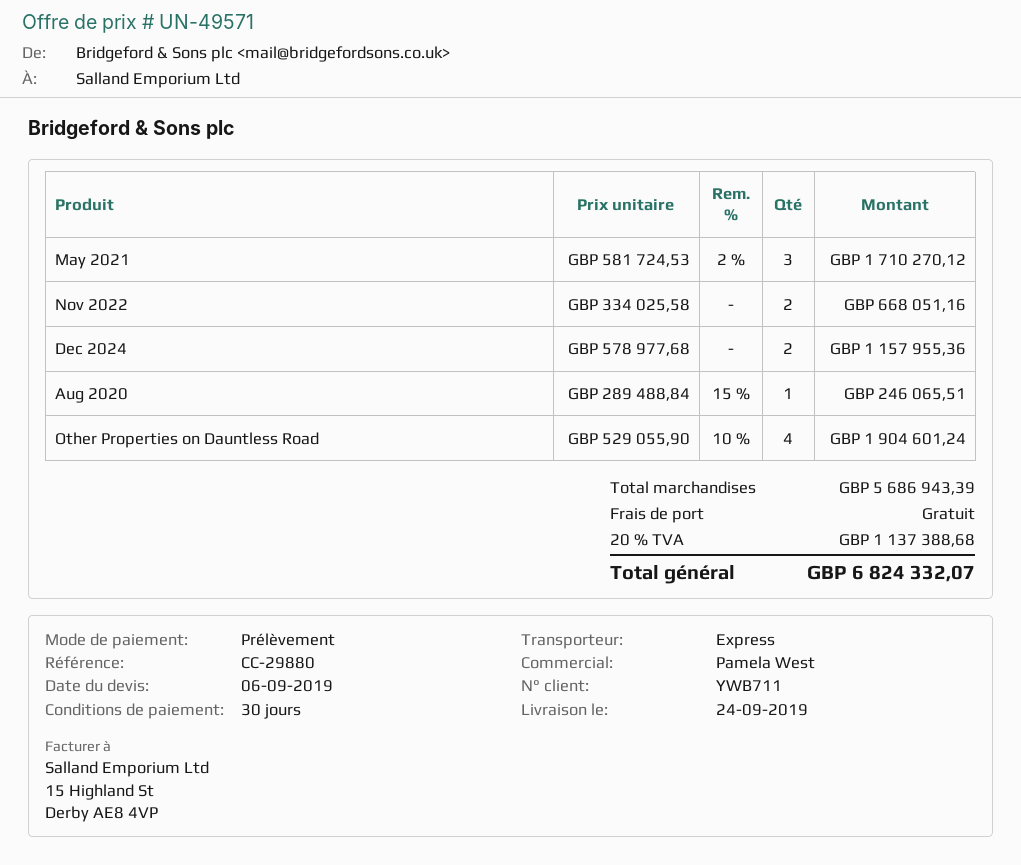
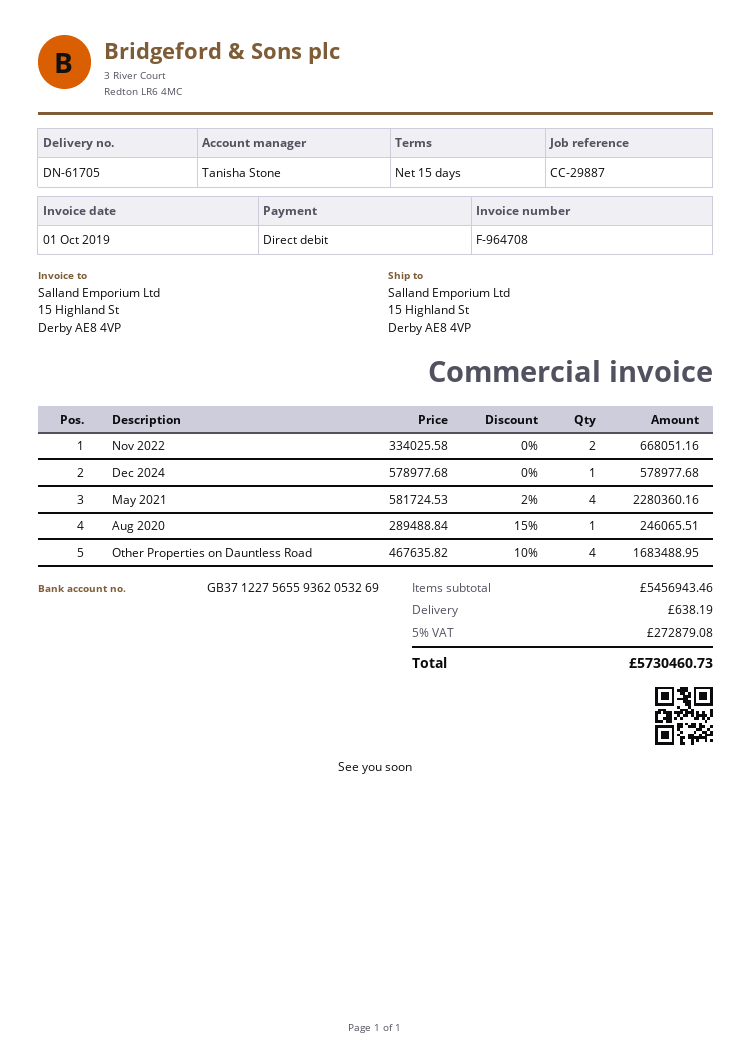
payment terms: 30 days -> 15 days
reference: CC-29880 -> CC-29887
sales rep: Pamela West -> Tanisha Stone
May 2021: 3 x 581724.53 - 2% = 1710270.12 -> 4 x 581724.53 - 2% = 2280360.16
Dec 2024: 2 x 578977.68 = 1157955.36 -> 1 x 578977.68 = 578977.68
Other Properties on Dauntless Road: 4 x 529055.90 - 10% = 1904601.24 -> 4 x 467635.82 - 10% = 1683488.95
subtotal: 5686943.39 -> 5456943.46
shipping: 0.00 -> 638.19
tax: 20% = 1137388.68 -> 5% = 272879.08
total: 6824332.07 -> 5730460.73

